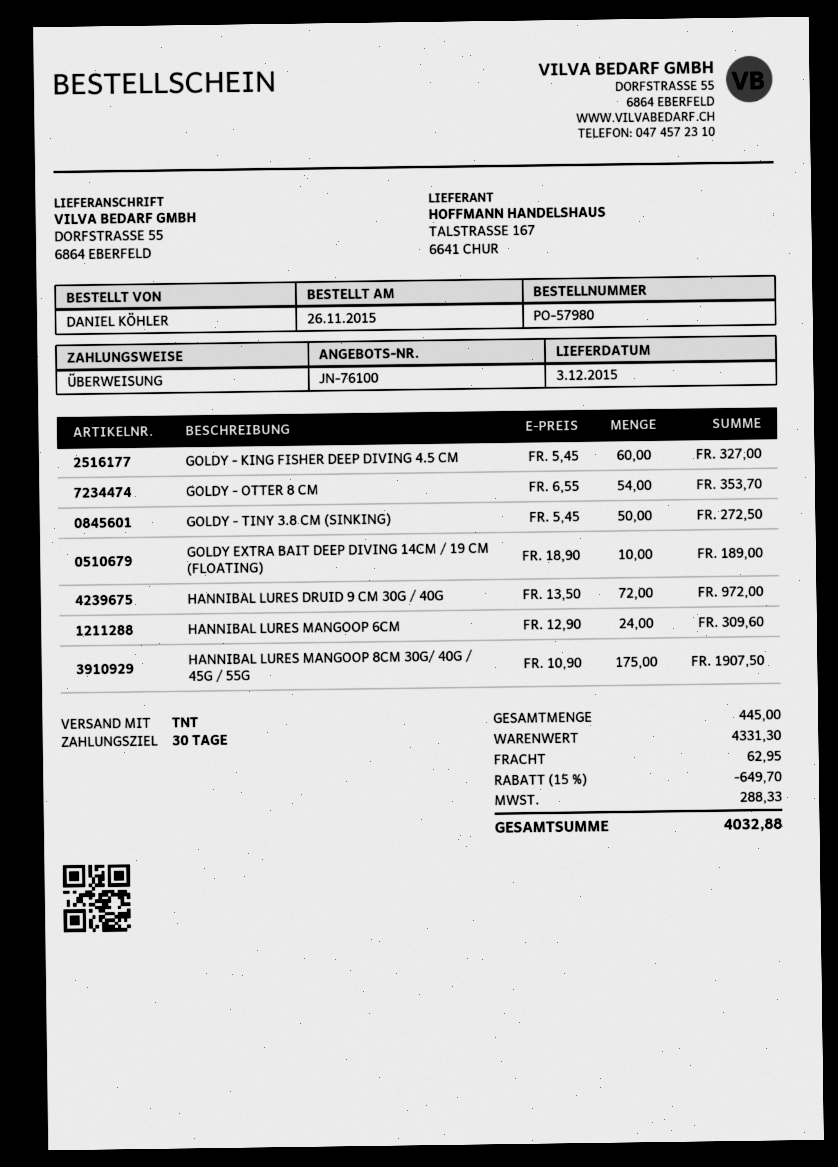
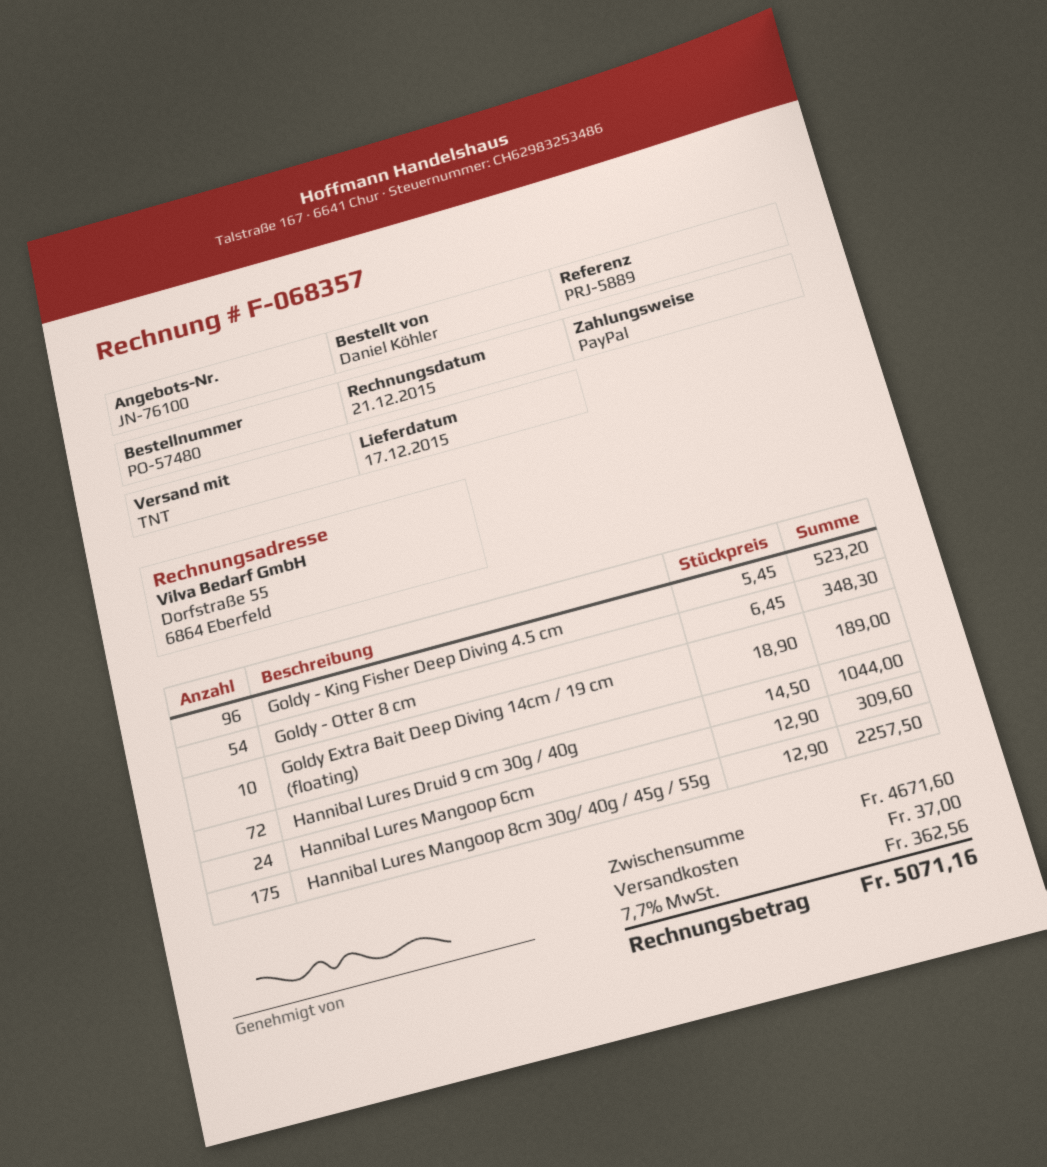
order number: PO-57980 -> PO-57480
delivery date: 2015-12-03 -> 2015-12-17
payment method: bank transfer -> PayPal
GOLDY - KING FISHER DEEP DIVING 4.5 CM: 60 x 5.45 = 327.00 -> 96 x 5.45 = 523.20
GOLDY - OTTER 8 CM: 54 x 6.55 = 353.70 -> 54 x 6.45 = 348.30
GOLDY - TINY 3.8 CM (SINKING): 50 x 5.45 = 272.50 -> none
HANNIBAL LURES DRUID 9 CM 30G / 40G: 72 x 13.50 = 972.00 -> 72 x 14.50 = 1044.00
HANNIBAL LURES MANGOOP 8CM 30G/ 40G / 45G / 55G: 175 x 10.90 = 1907.50 -> 175 x 12.90 = 2257.50
subtotal: 4331.30 -> 4671.60
discount: 15% = 649.70 -> none
shipping: 62.95 -> 37.00
tax: 288.33 -> 362.56
total: 4032.88 -> 5071.16

